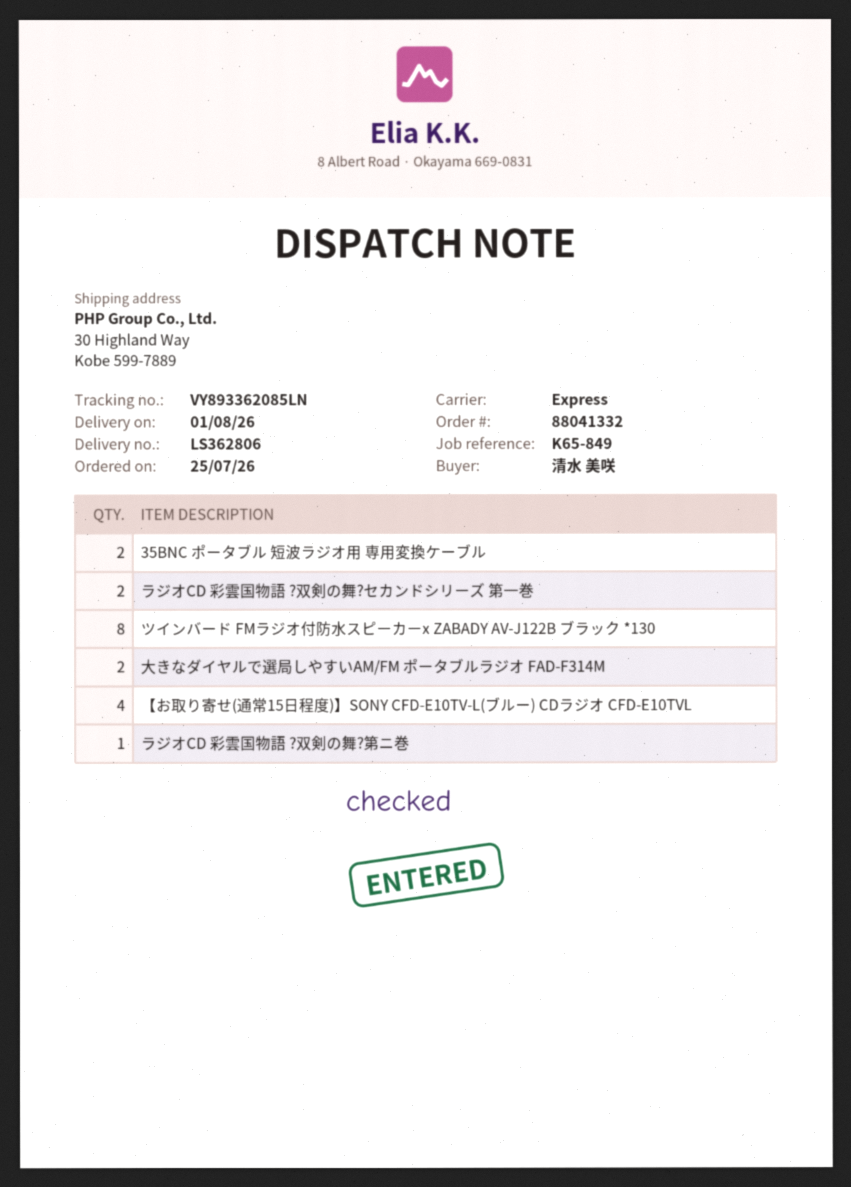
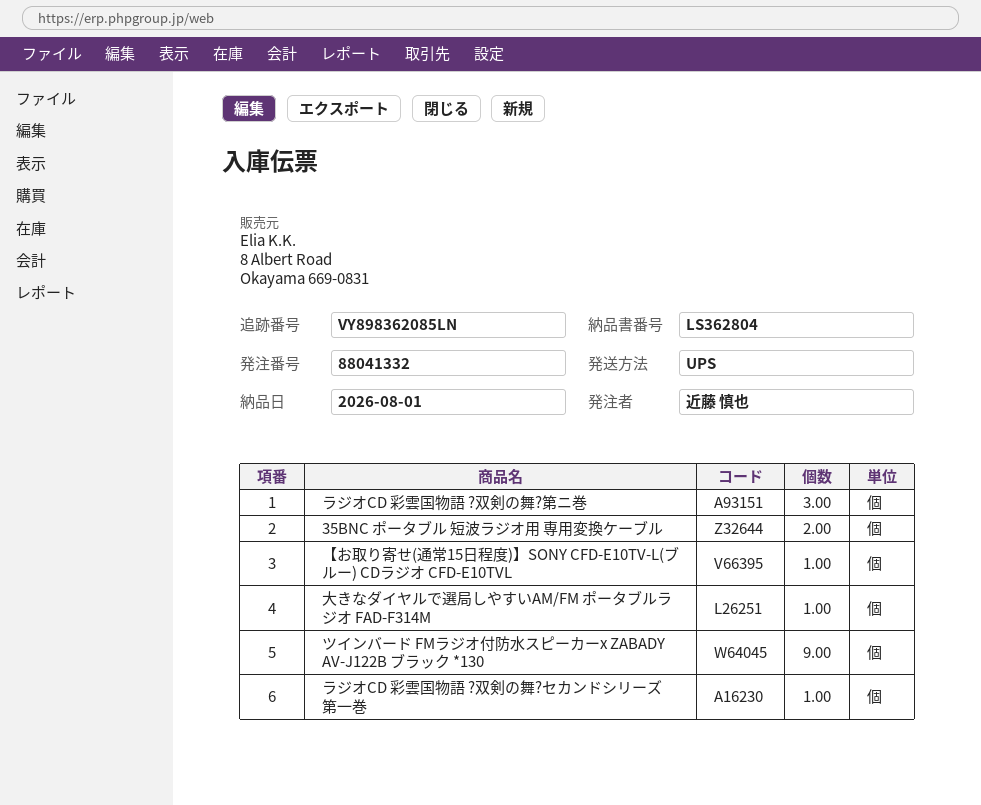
delivery note number: LS362806 -> LS362804
ordered by: 清水 美咲 -> 近藤 慎也
shipping method: express -> UPS
tracking number: VY893362085LN -> VY898362085LN
ラジオCD 彩雲国物語 ?双剣の舞?セカンドシリーズ 第一巻: 2 -> 1
ツインバード FMラジオ付防水スピーカーx ZABADY AV-J122B ブラック *130: 8 -> 9
大きなダイヤルで選局しやすいAM/FM ポータブルラジオ FAD-F314M: 2 -> 1
【お取り寄せ(通常15日程度)】SONY CFD-E10TV-L(ブルー) CDラジオ CFD-E10TVL: 4 -> 1
ラジオCD 彩雲国物語 ?双剣の舞?第ニ巻: 1 -> 3

